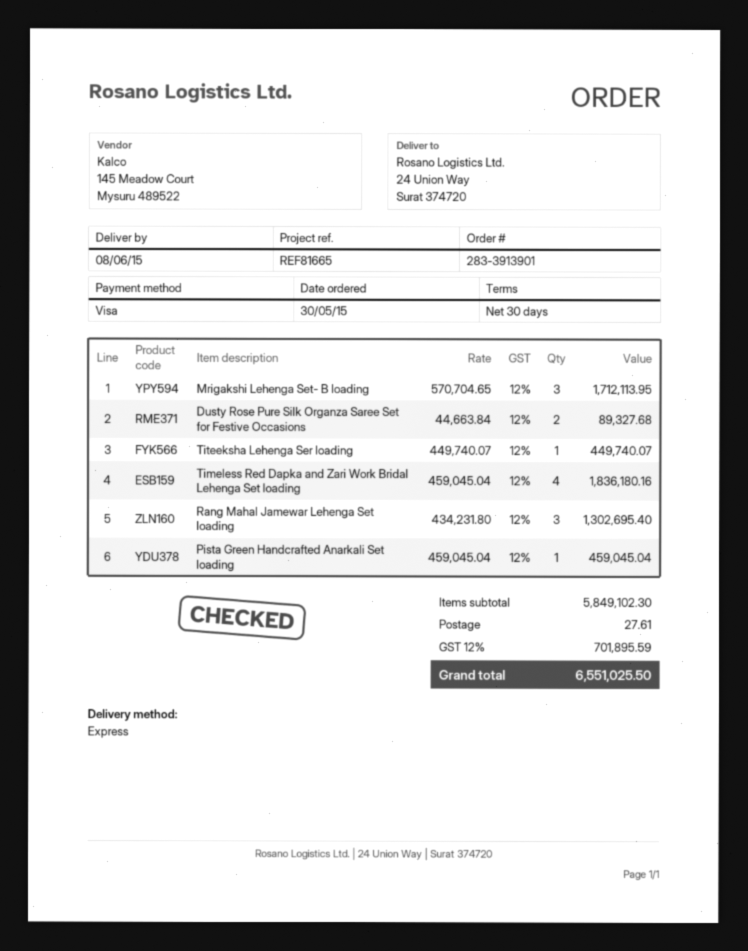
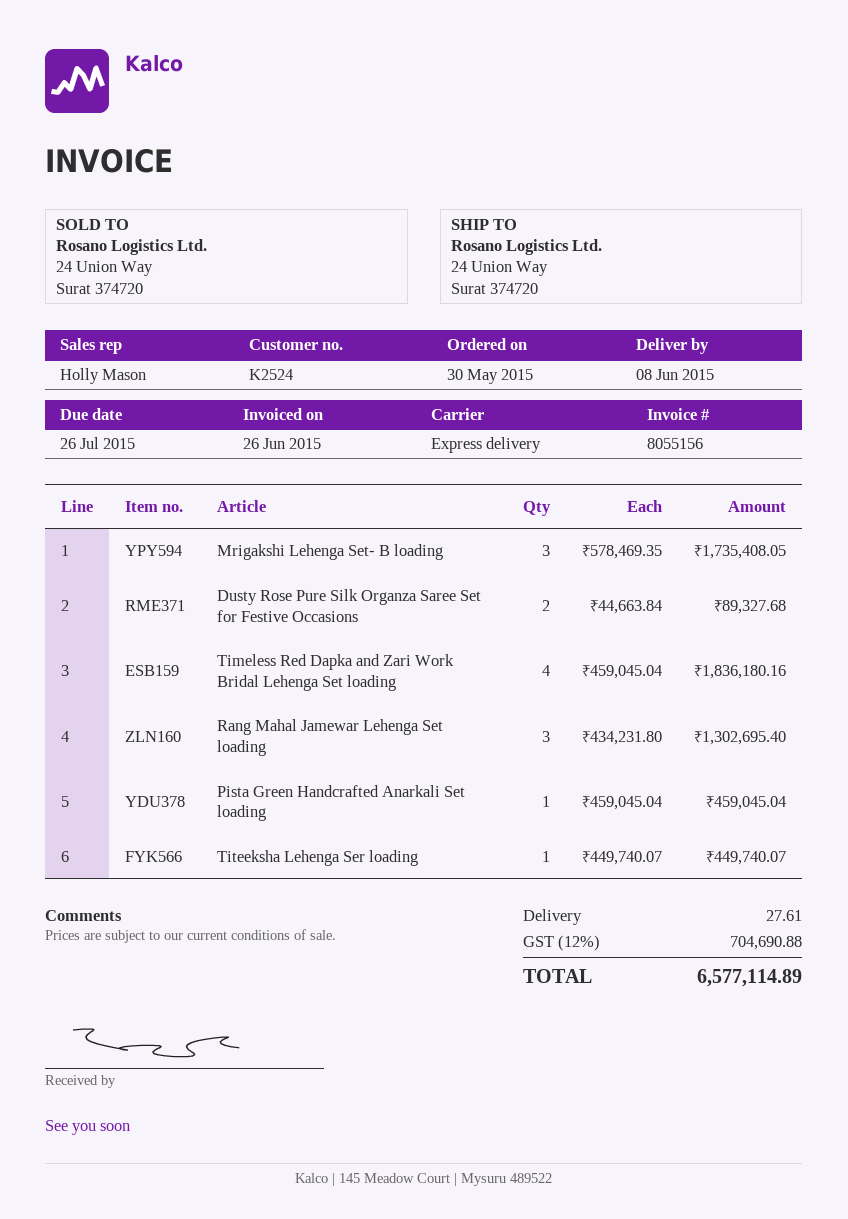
Mrigakshi Lehenga Set- B loading: 3 x 570704.65 = 1712113.95 -> 3 x 578469.35 = 1735408.05
tax: 12% = 701895.59 -> 12% = 704690.88
total: 6551025.50 -> 6577114.89

